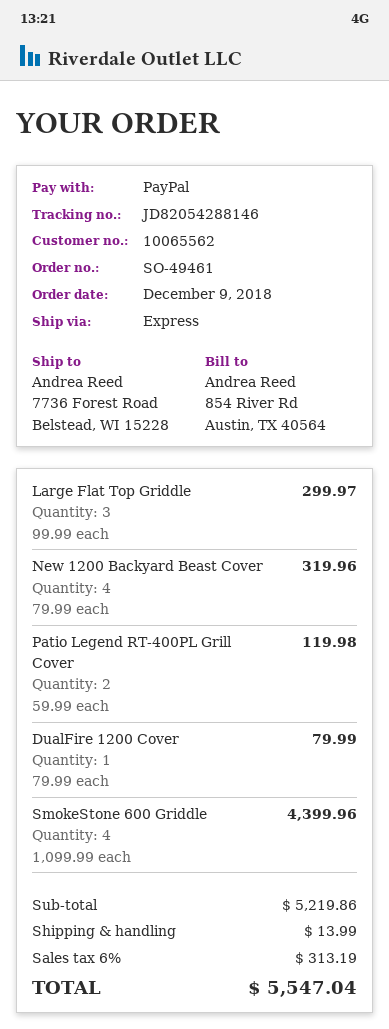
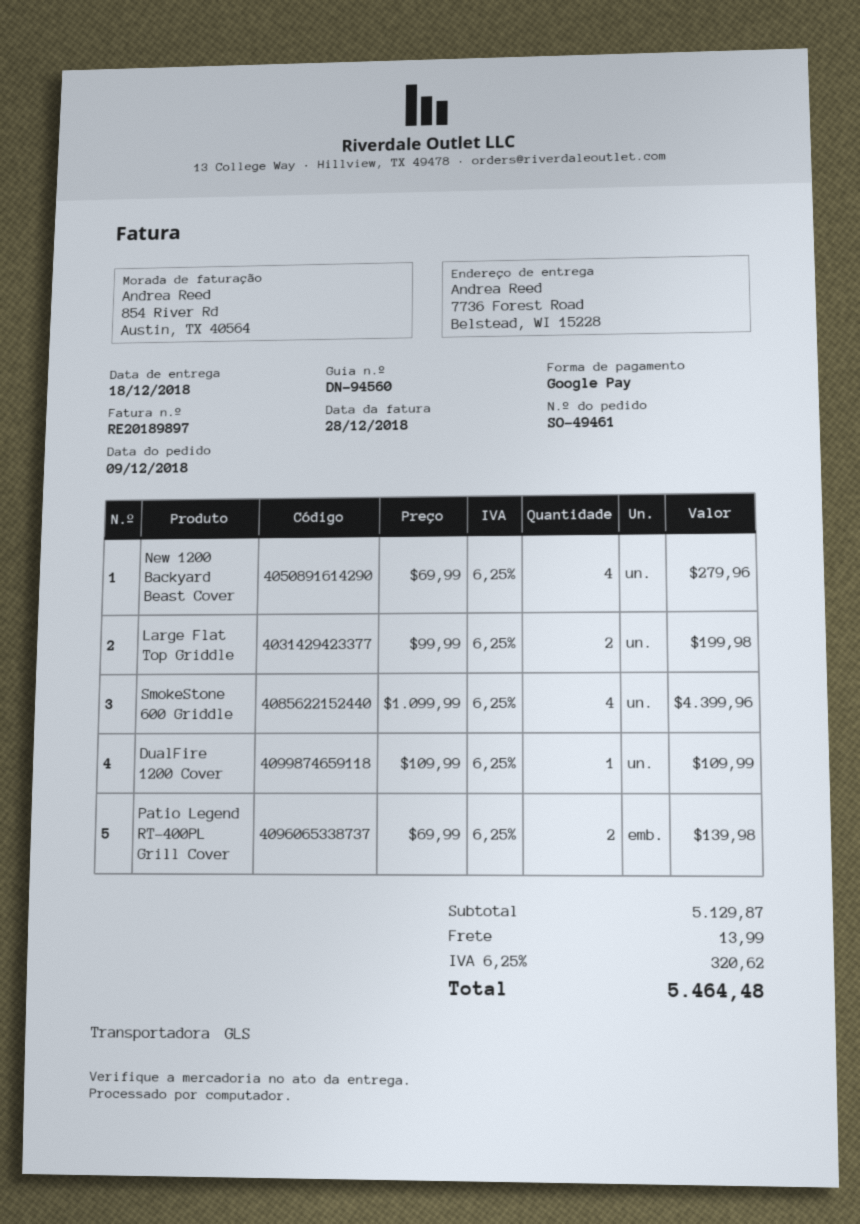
payment method: PayPal -> Google Pay
shipping method: express -> GLS
Large Flat Top Griddle: 3 x 99.99 = 299.97 -> 2 x 99.99 = 199.98
New 1200 Backyard Beast Cover: 4 x 79.99 = 319.96 -> 4 x 69.99 = 279.96
Patio Legend RT-400PL Grill Cover: 2 x 59.99 = 119.98 -> 2 x 69.99 = 139.98
DualFire 1200 Cover: 1 x 79.99 = 79.99 -> 1 x 109.99 = 109.99
subtotal: 5219.86 -> 5129.87
tax: 6% = 313.19 -> 6.25% = 320.62
total: 5547.04 -> 5464.48

